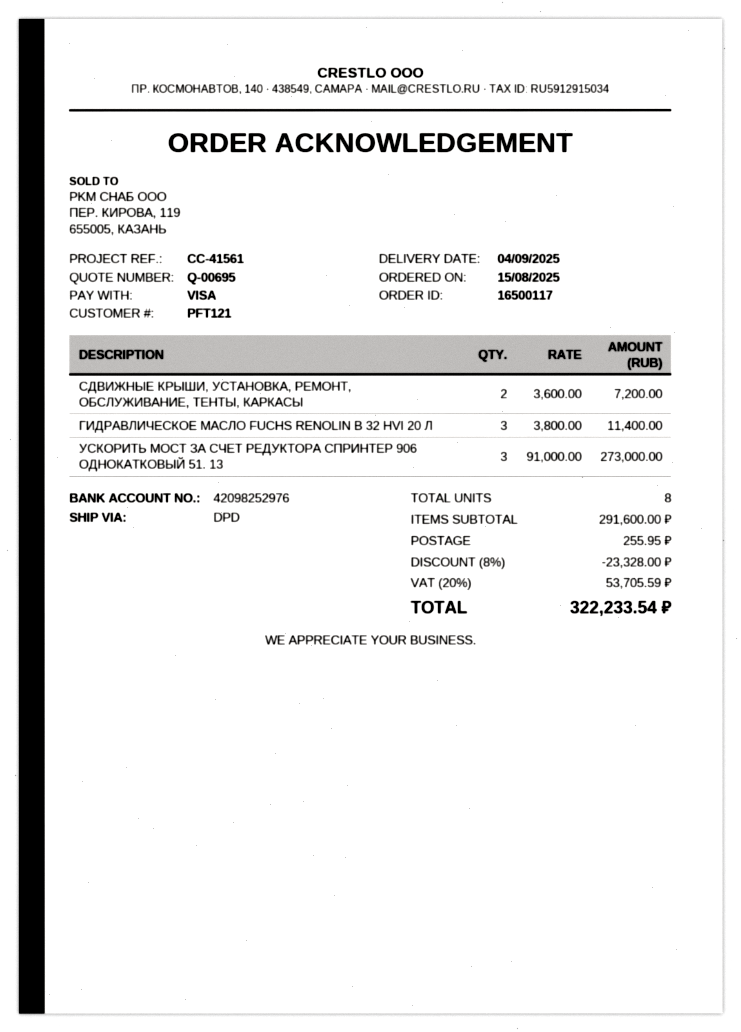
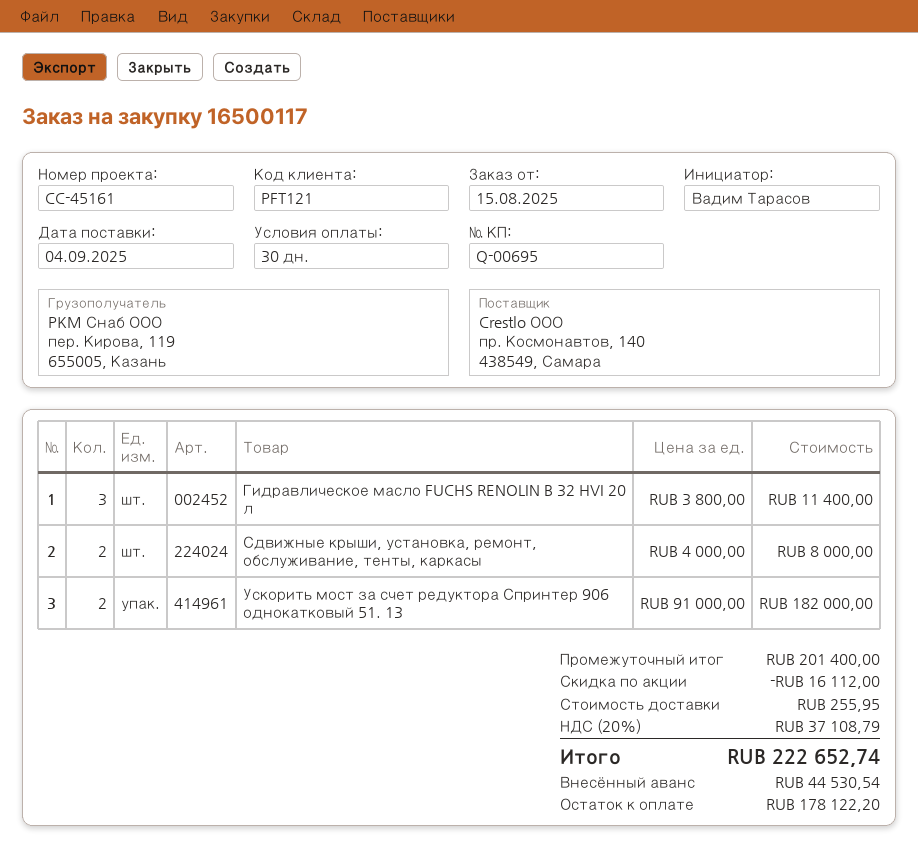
reference: CC-41561 -> CC-45161
СДВИЖНЫЕ КРЫШИ, УСТАНОВКА, РЕМОНТ, ОБСЛУЖИВАНИЕ, ТЕНТЫ, КАРКАСЫ: 2 x 3600.00 = 7200.00 -> 2 x 4000.00 = 8000.00
УСКОРИТЬ МОСТ ЗА СЧЕТ РЕДУКТОРА СПРИНТЕР 906 ОДНОКАТКОВЫЙ 51. 13: 3 x 91000.00 = 273000.00 -> 2 x 91000.00 = 182000.00
subtotal: 291600.00 -> 201400.00
discount: 23328.00 -> 16112.00
tax: 20% = 53705.59 -> 20% = 37108.79
total: 322233.54 -> 222652.74

